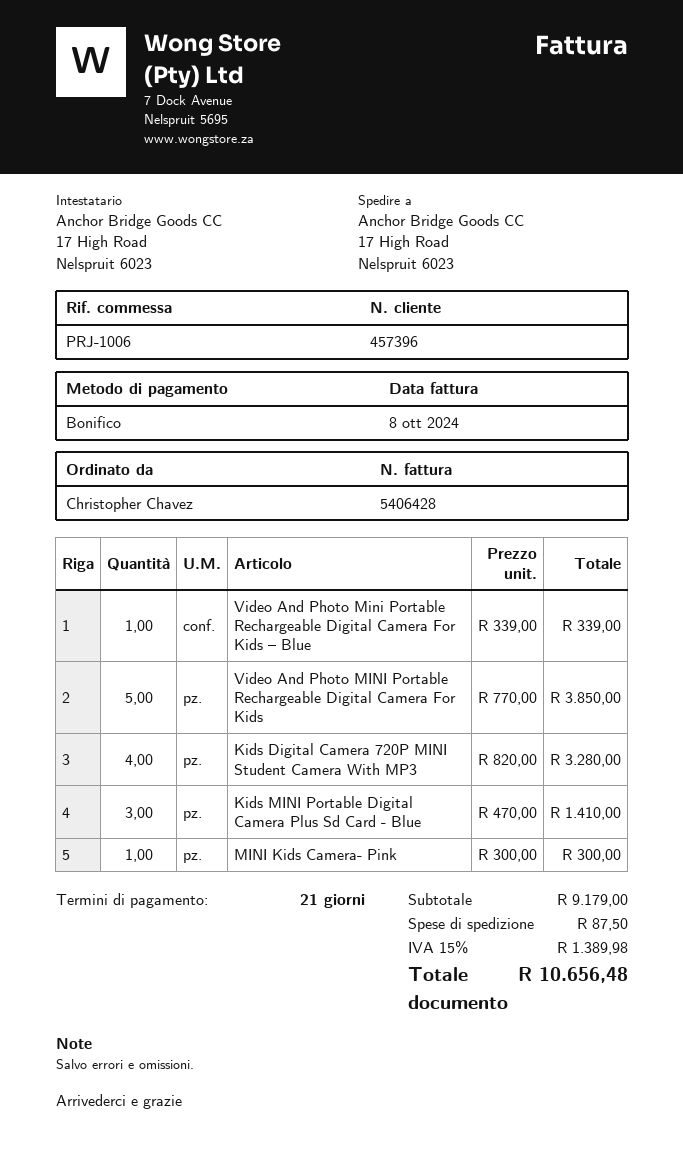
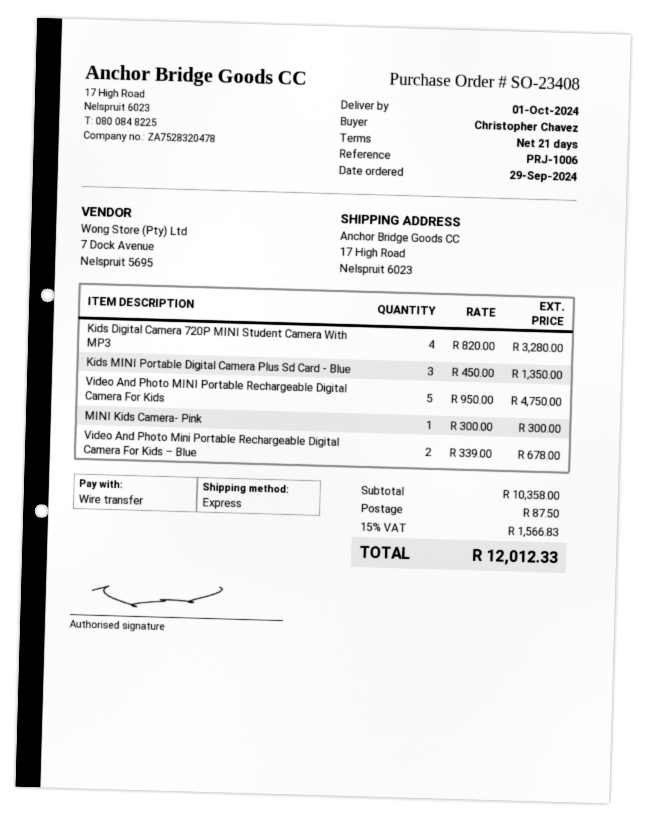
Video And Photo Mini Portable Rechargeable Digital Camera For Kids – Blue: 1 x 339.00 = 339.00 -> 2 x 339.00 = 678.00
Video And Photo MINI Portable Rechargeable Digital Camera For Kids: 5 x 770.00 = 3850.00 -> 5 x 950.00 = 4750.00
Kids MINI Portable Digital Camera Plus Sd Card - Blue: 3 x 470.00 = 1410.00 -> 3 x 450.00 = 1350.00
subtotal: 9179.00 -> 10358.00
tax: 15% = 1389.98 -> 15% = 1566.83
total: 10656.48 -> 12012.33

